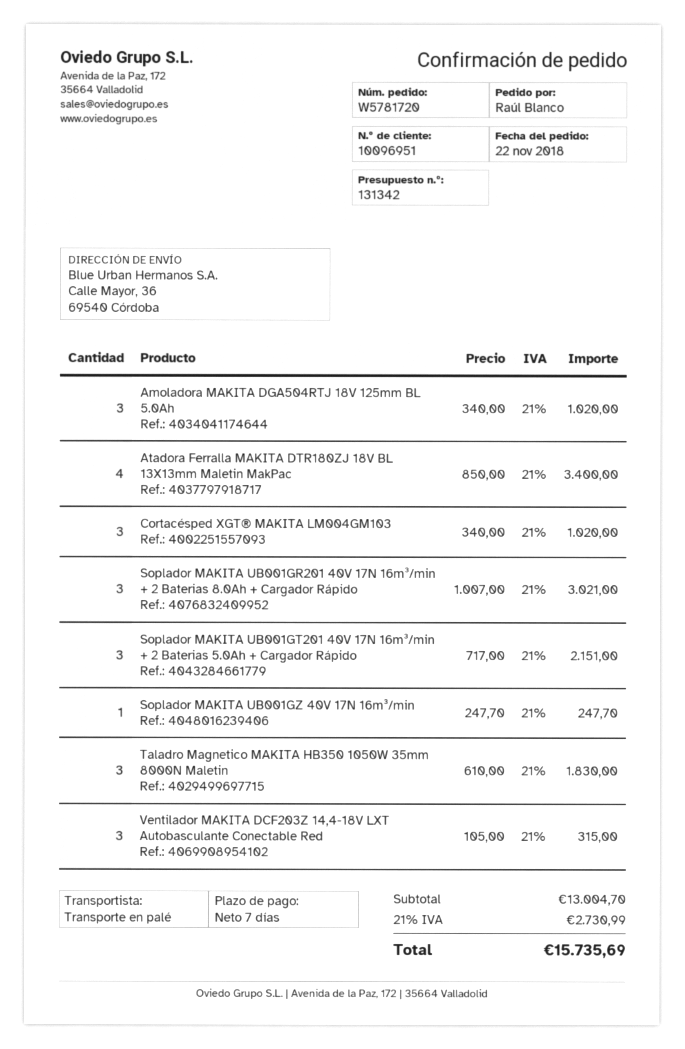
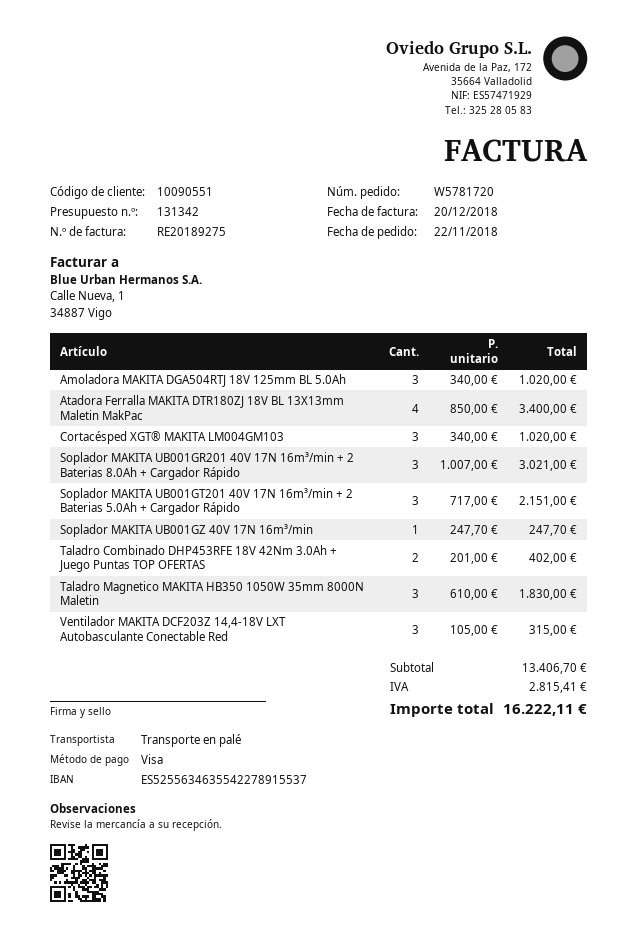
customer number: 10096951 -> 10090551
Taladro Combinado DHP453RFE 18V 42Nm 3.0Ah + Juego Puntas TOP OFERTAS: none -> 2 x 201.00 = 402.00
subtotal: 13004.70 -> 13406.70
tax: 2730.99 -> 2815.41
total: 15735.69 -> 16222.11

